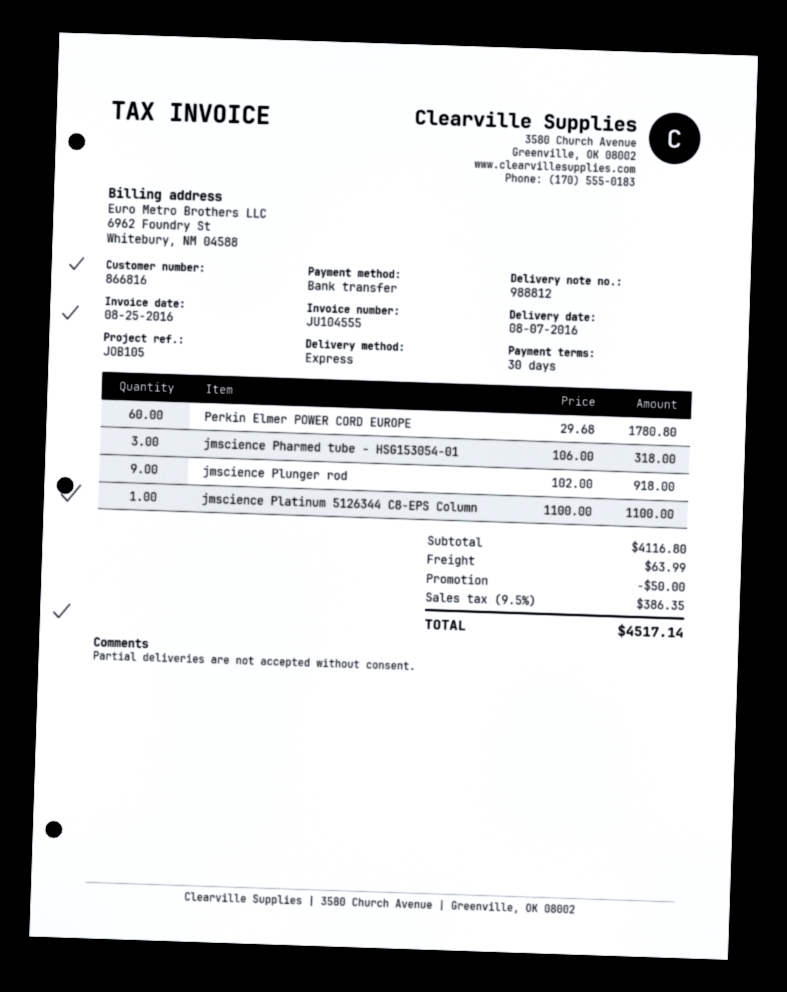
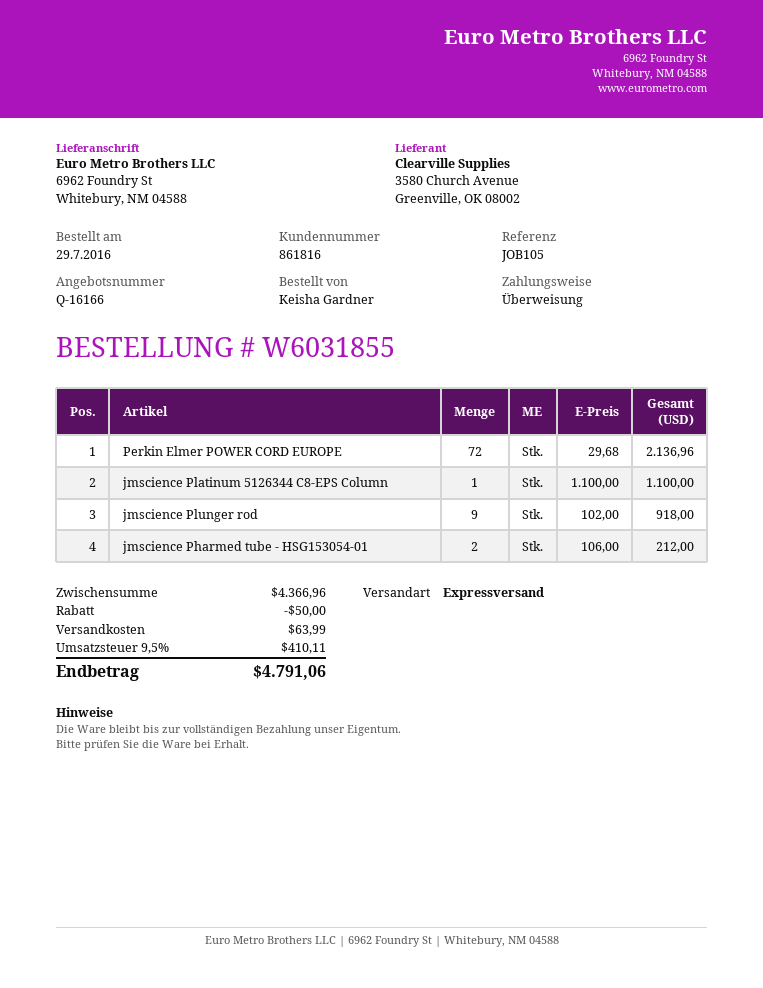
customer number: 866816 -> 861816
Perkin Elmer POWER CORD EUROPE: 60 x 29.68 = 1780.80 -> 72 x 29.68 = 2136.96
jmscience Pharmed tube - HSG153054-01: 3 x 106.00 = 318.00 -> 2 x 106.00 = 212.00
subtotal: 4116.80 -> 4366.96
tax: 9.5% = 386.35 -> 9.5% = 410.11
total: 4517.14 -> 4791.06

